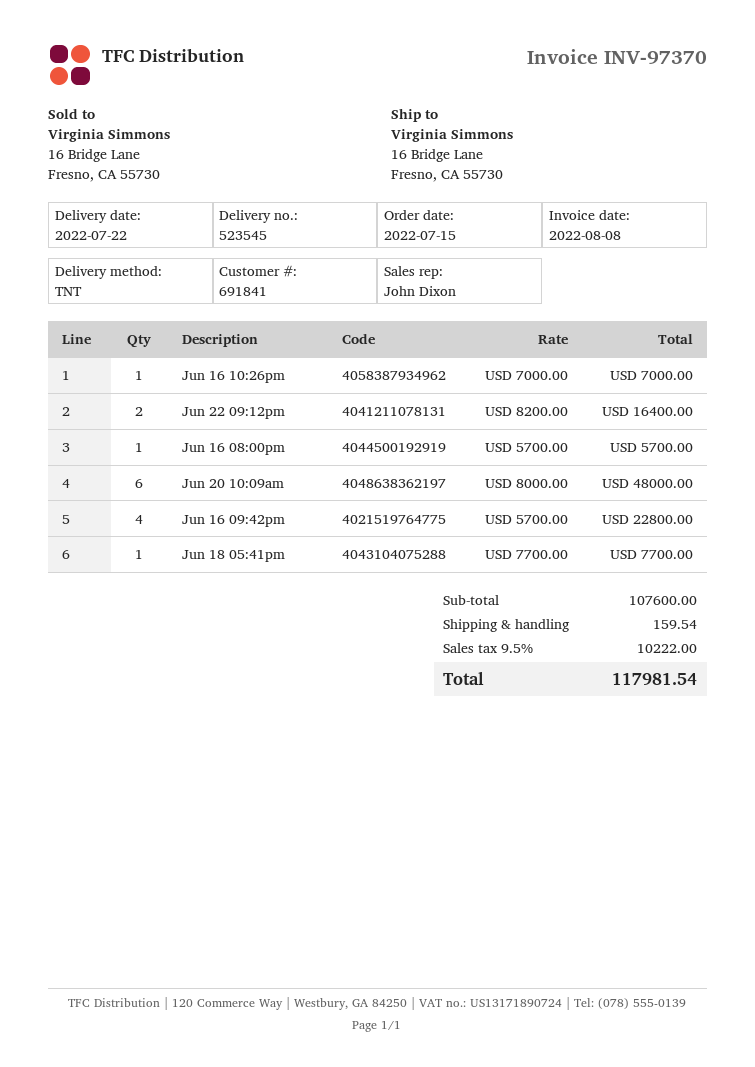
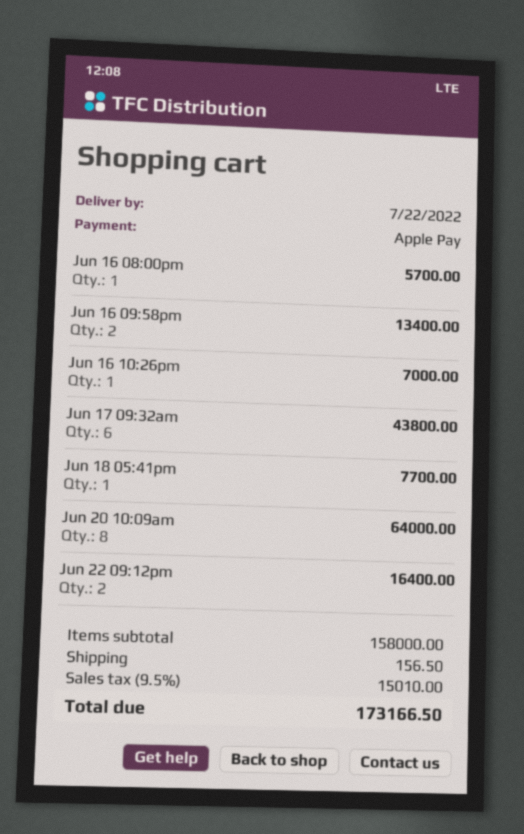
Jun 20 10:09am: 6 for 48000.00 -> 8 for 64000.00
Jun 16 09:42pm: 4 for 22800.00 -> none
Jun 16 09:58pm: none -> 2 for 13400.00
Jun 17 09:32am: none -> 6 for 43800.00
subtotal: 107600.00 -> 158000.00
shipping: 159.54 -> 156.50
tax: 9.5% = 10222.00 -> 9.5% = 15010.00
total: 117981.54 -> 173166.50

